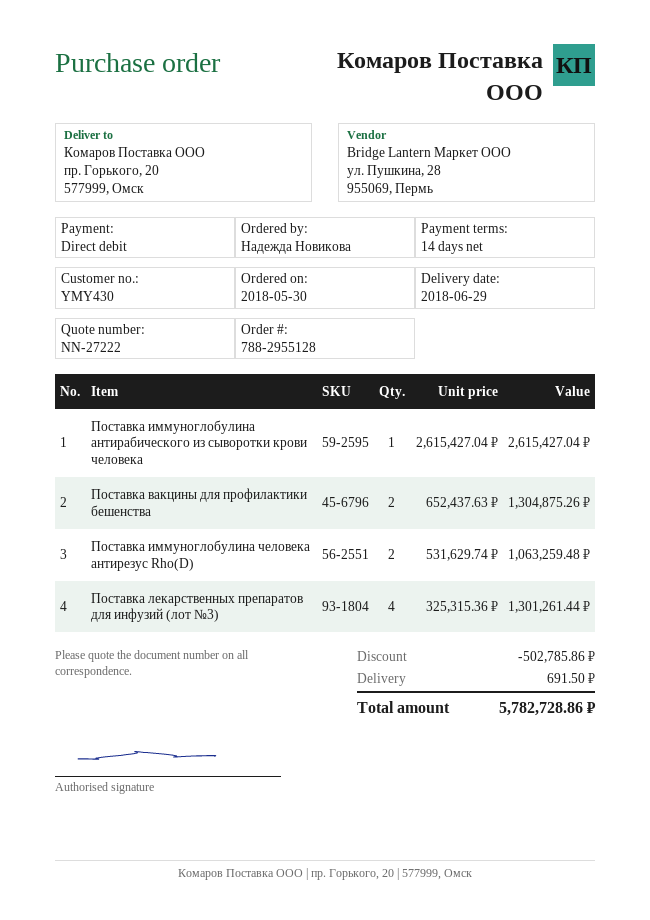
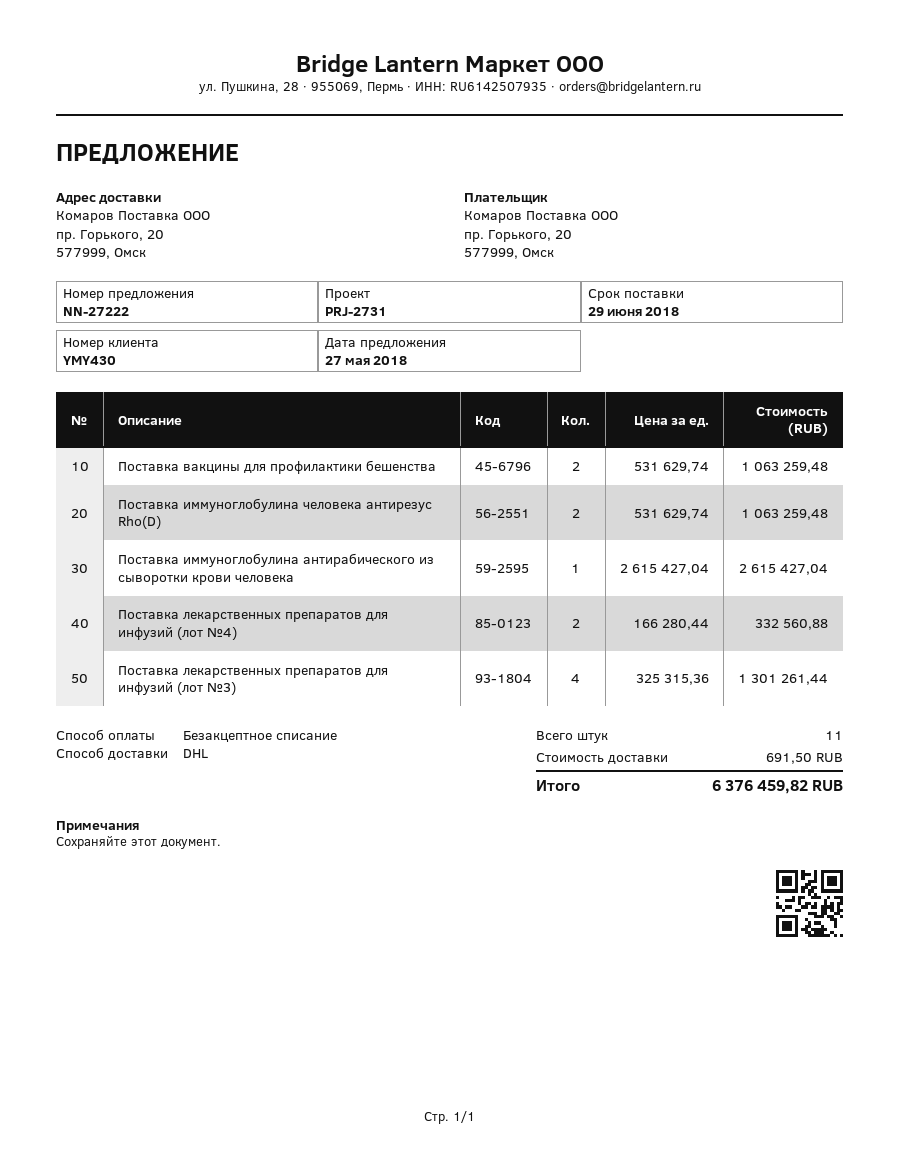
Поставка вакцины для профилактики бешенства: 2 x 652437.63 = 1304875.26 -> 2 x 531629.74 = 1063259.48
Поставка лекарственных препаратов для инфузий (лот №4): none -> 2 x 166280.44 = 332560.88
discount: 502785.86 -> none
total: 5782728.86 -> 6376459.82

